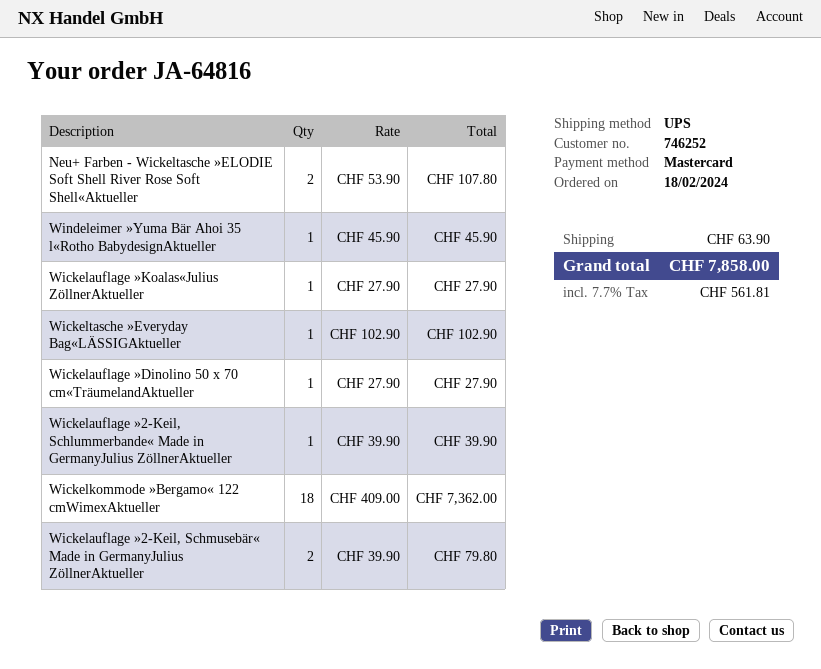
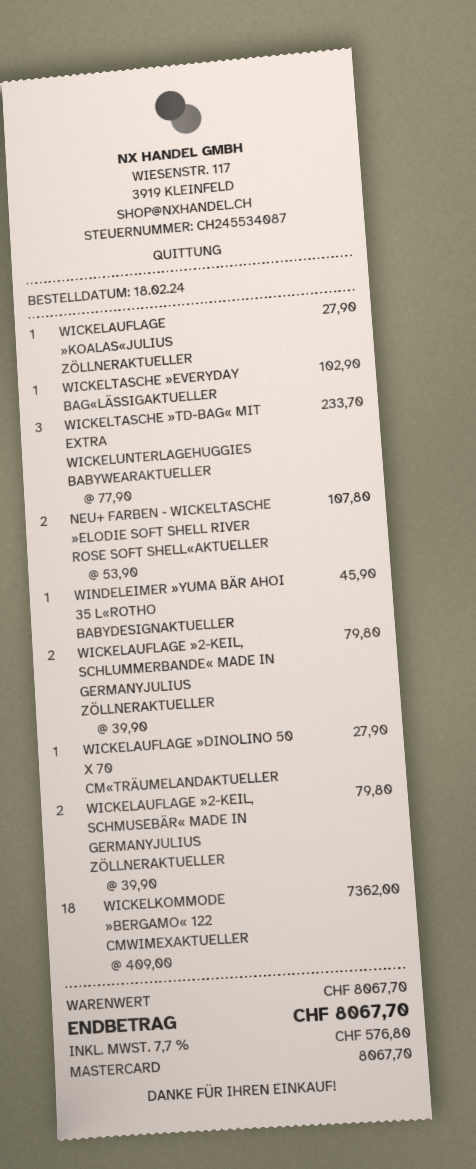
Wickelauflage »2-Keil, Schlummerbande« Made in GermanyJulius ZöllnerAktueller: 1 x 39.90 = 39.90 -> 2 x 39.90 = 79.80
WICKELTASCHE »TD-BAG« MIT EXTRA WICKELUNTERLAGEHUGGIES BABYWEARAKTUELLER: none -> 3 x 77.90 = 233.70
shipping: 63.90 -> none
tax: 7.7% = 561.81 -> 7.7% = 576.80
total: 7858.00 -> 8067.70

